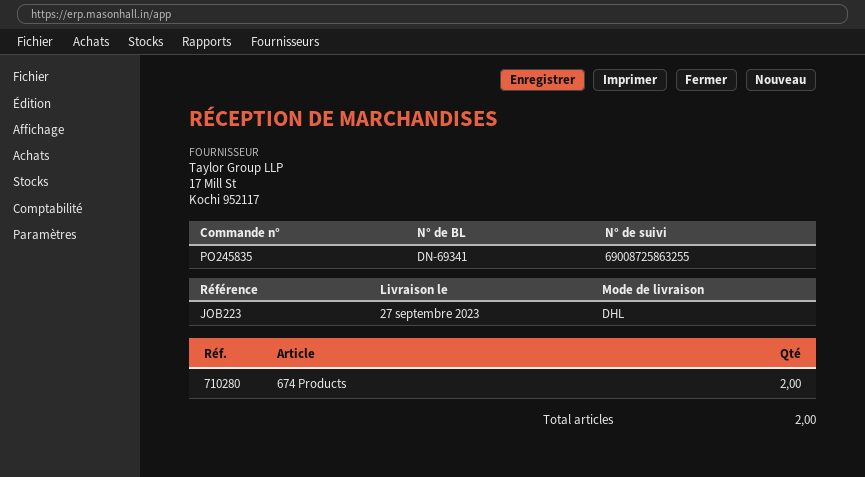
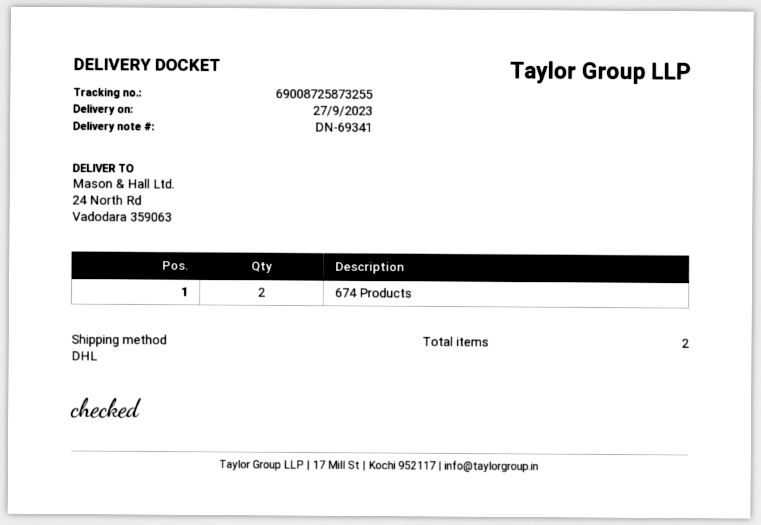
tracking number: 69008725863255 -> 69008725873255

